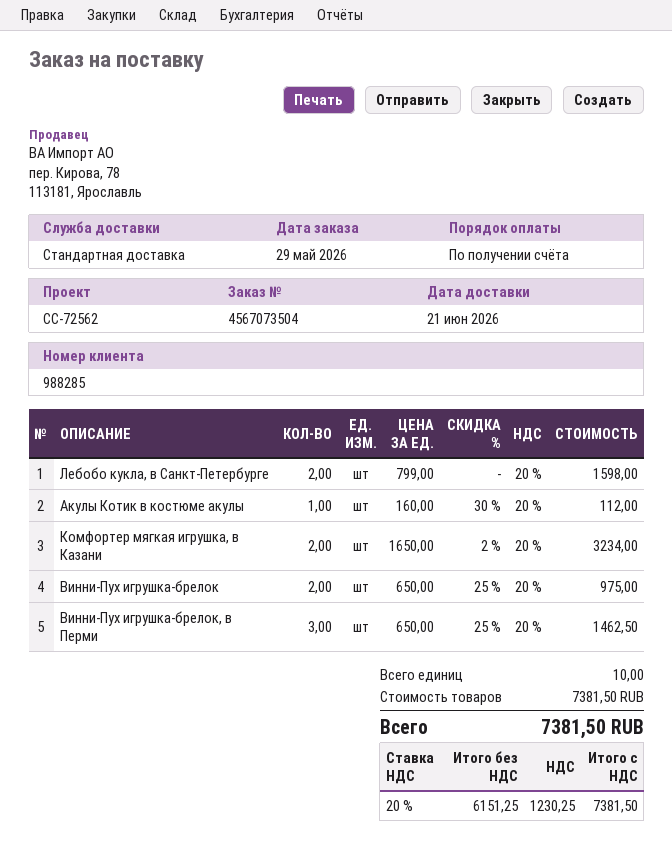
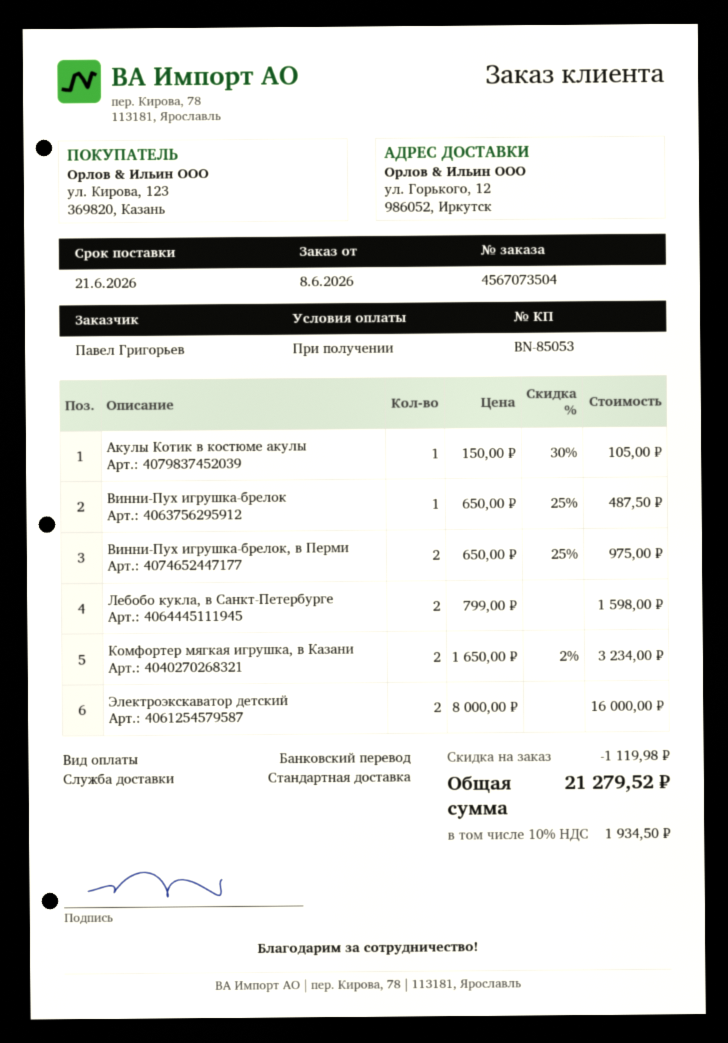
order date: 2026-05-29 -> 2026-06-08
Акулы Котик в костюме акулы: 1 x 160.00 - 30% = 112.00 -> 1 x 150.00 - 30% = 105.00
Винни-Пух игрушка-брелок: 2 x 650.00 - 25% = 975.00 -> 1 x 650.00 - 25% = 487.50
Винни-Пух игрушка-брелок, в Перми: 3 x 650.00 - 25% = 1462.50 -> 2 x 650.00 - 25% = 975.00
Электроэкскаватор детский: none -> 2 x 8000.00 = 16000.00
discount: none -> 1119.98
tax: 20% = 1230.25 -> 10% = 1934.50
total: 7381.50 -> 21279.52

